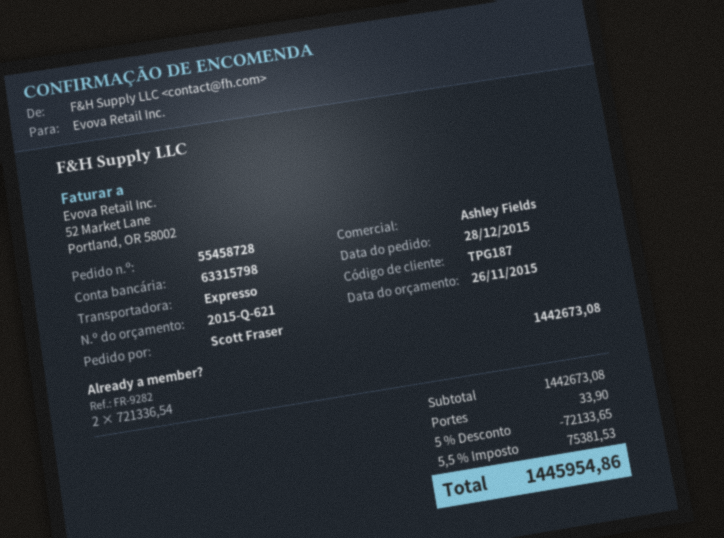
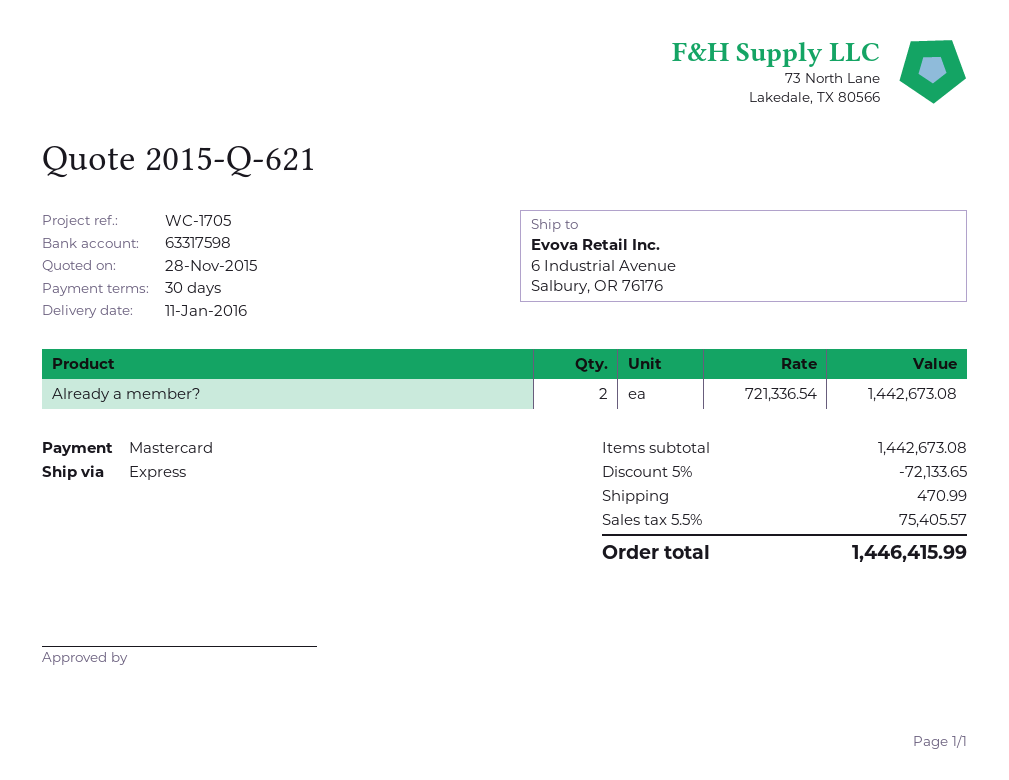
quote date: 2015-11-26 -> 2015-11-28
bank account: 63315798 -> 63317598
shipping: 33.90 -> 470.99
tax: 5.5% = 75381.53 -> 5.5% = 75405.57
total: 1445954.86 -> 1446415.99

